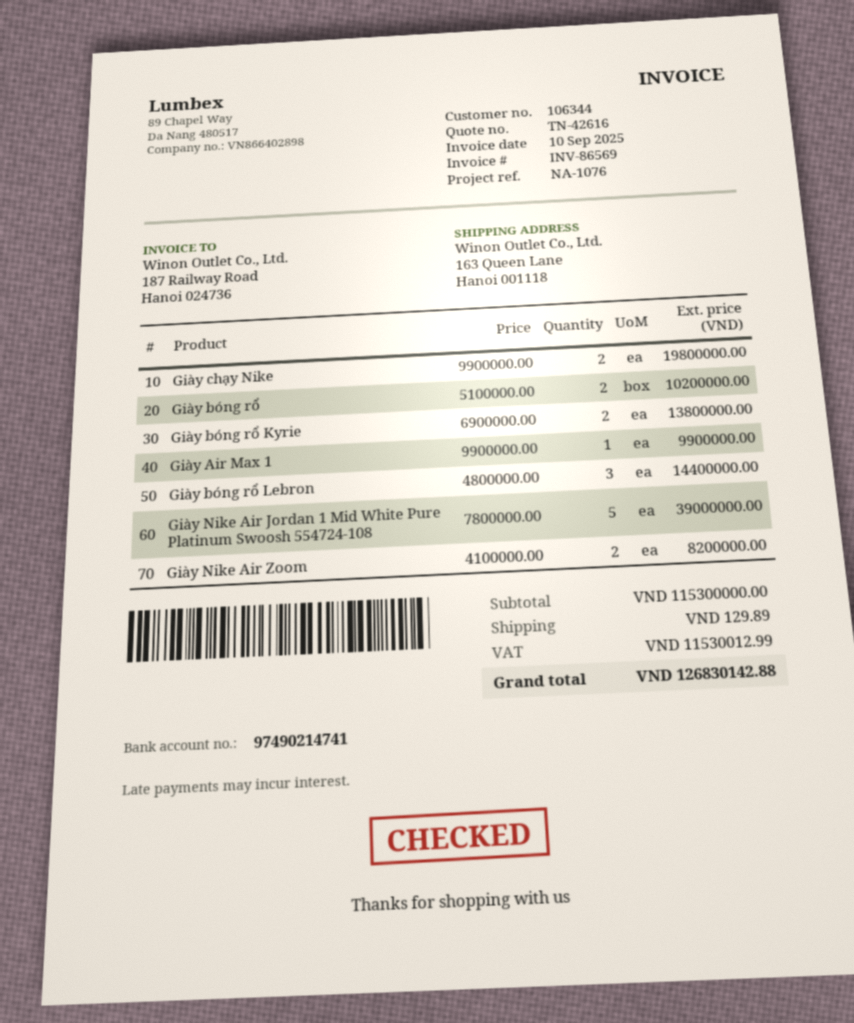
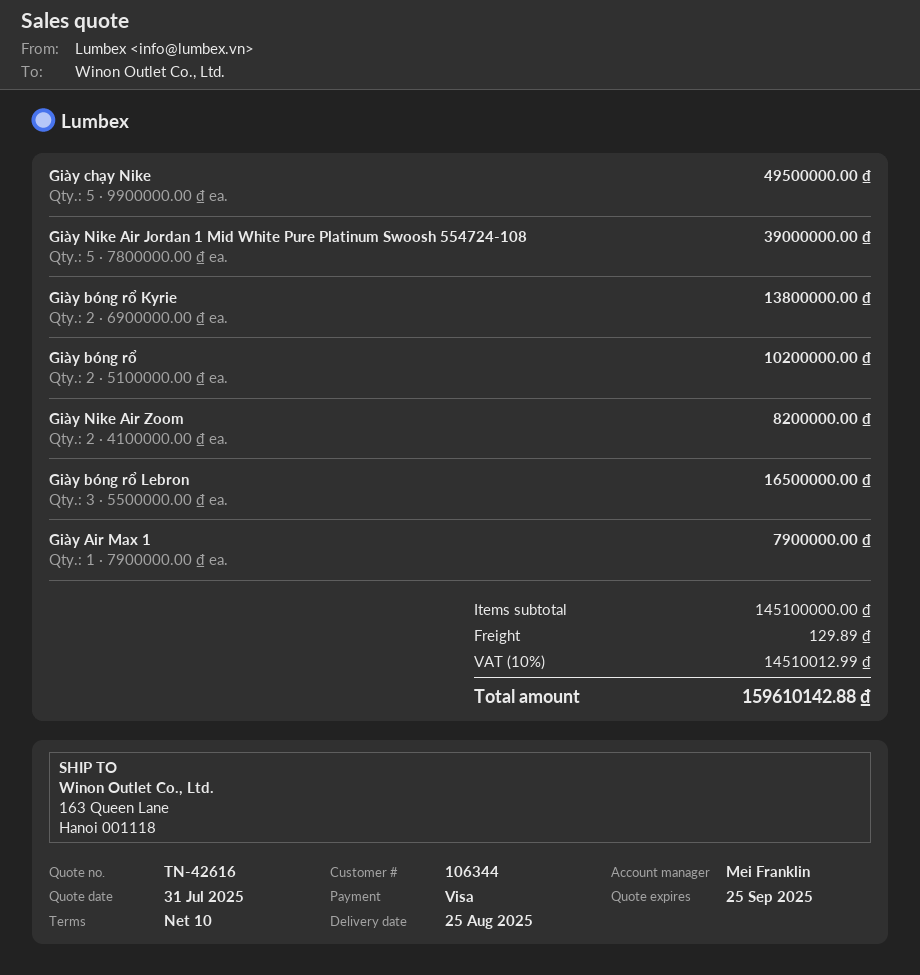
Giày chạy Nike: 2 x 9900000.00 = 19800000.00 -> 5 x 9900000.00 = 49500000.00
Giày Air Max 1: 1 x 9900000.00 = 9900000.00 -> 1 x 7900000.00 = 7900000.00
Giày bóng rổ Lebron: 3 x 4800000.00 = 14400000.00 -> 3 x 5500000.00 = 16500000.00
subtotal: 115300000.00 -> 145100000.00
tax: 11530012.99 -> 14510012.99
total: 126830142.88 -> 159610142.88

